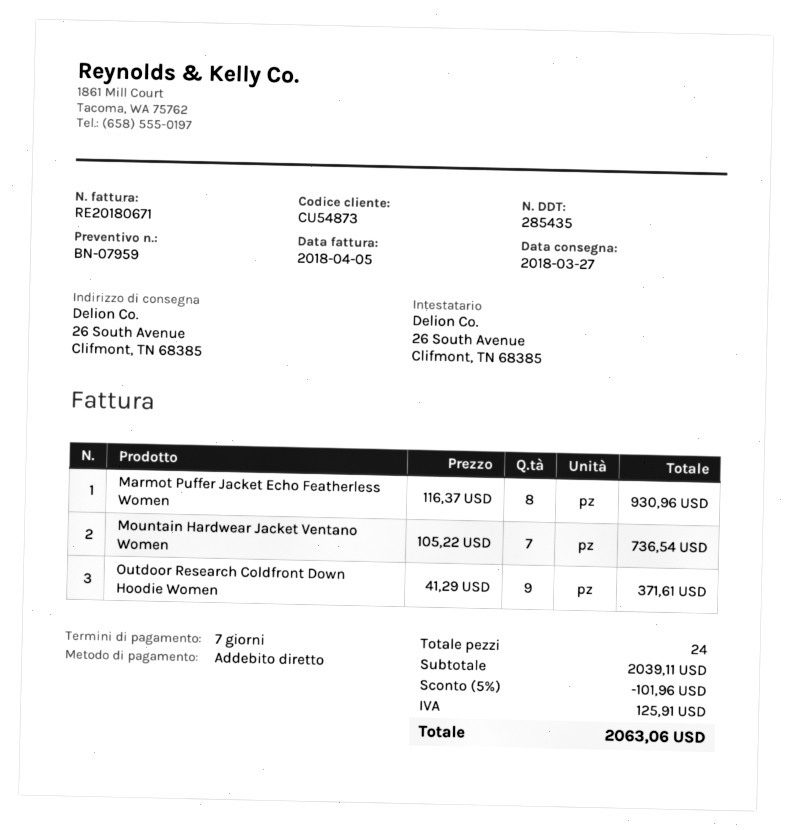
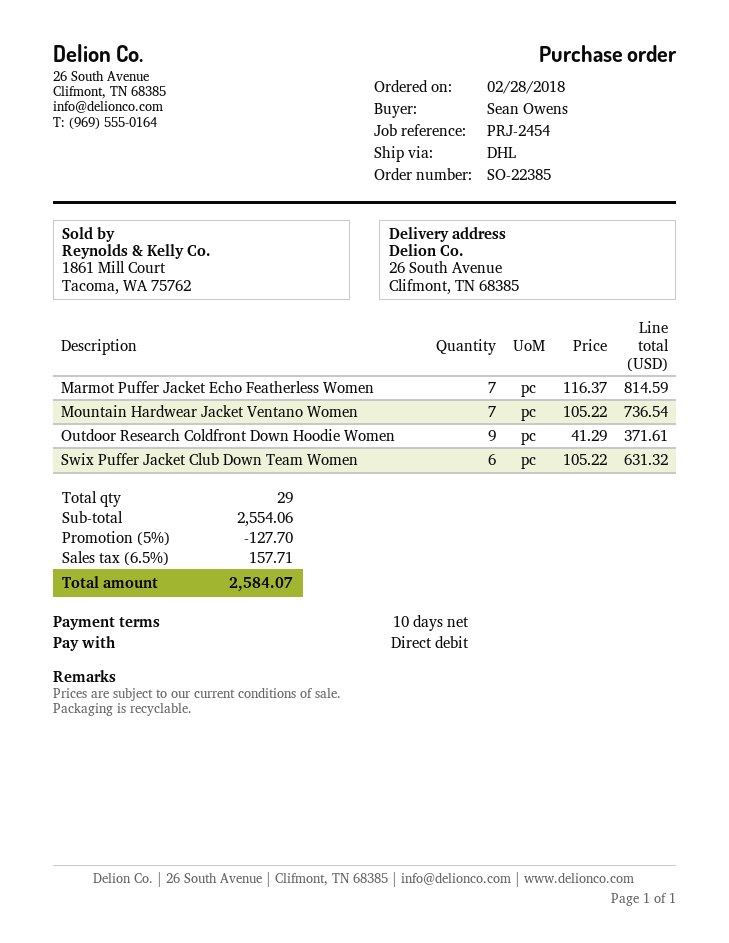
payment terms: 7 days -> 10 days
Marmot Puffer Jacket Echo Featherless Women: 8 x 116.37 = 930.96 -> 7 x 116.37 = 814.59
Swix Puffer Jacket Club Down Team Women: none -> 6 x 105.22 = 631.32
total quantity: 24 -> 29
subtotal: 2039.11 -> 2554.06
discount: 5% = 101.96 -> 5% = 127.70
tax: 125.91 -> 157.71
total: 2063.06 -> 2584.07

